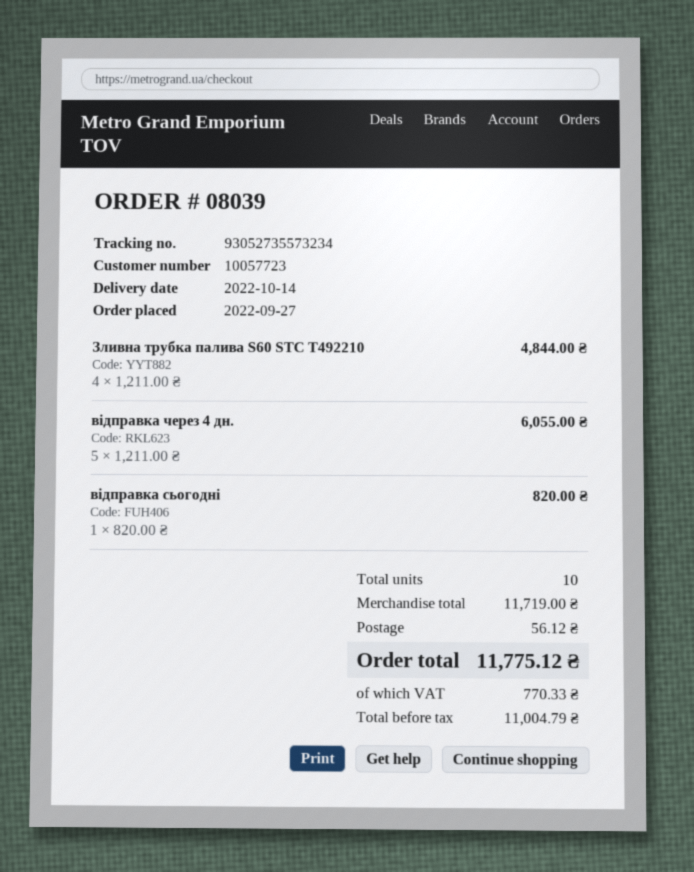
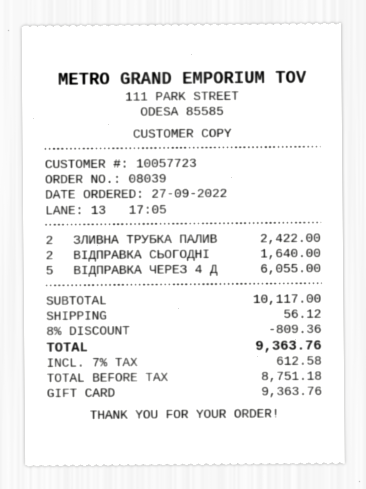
Зливна трубка палива S60 STC T492210: 4 for 4844.00 -> 2 for 2422.00
відправка сьогодні: 1 for 820.00 -> 2 for 1640.00
subtotal: 11719.00 -> 10117.00
discount: none -> 8% = 809.36
net: 11004.79 -> 8751.18
tax: 770.33 -> 612.58
total: 11775.12 -> 9363.76

